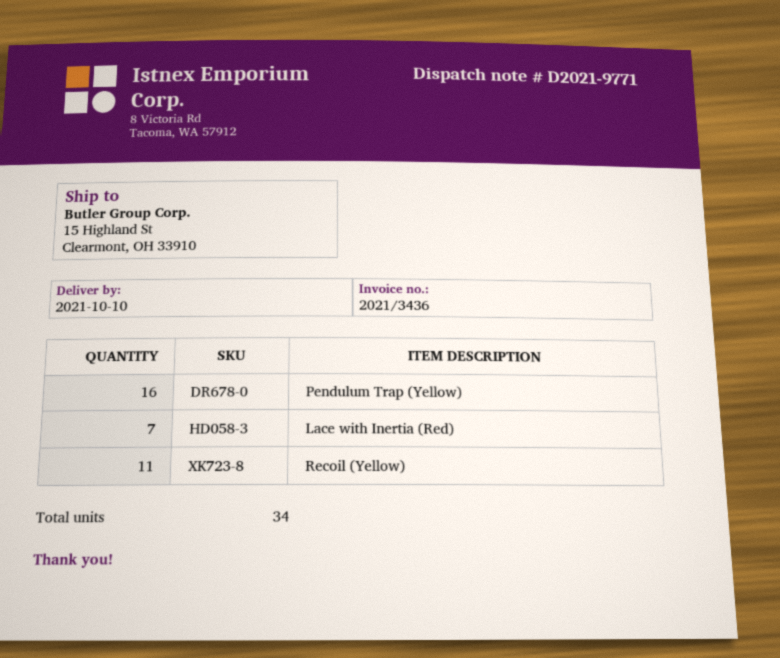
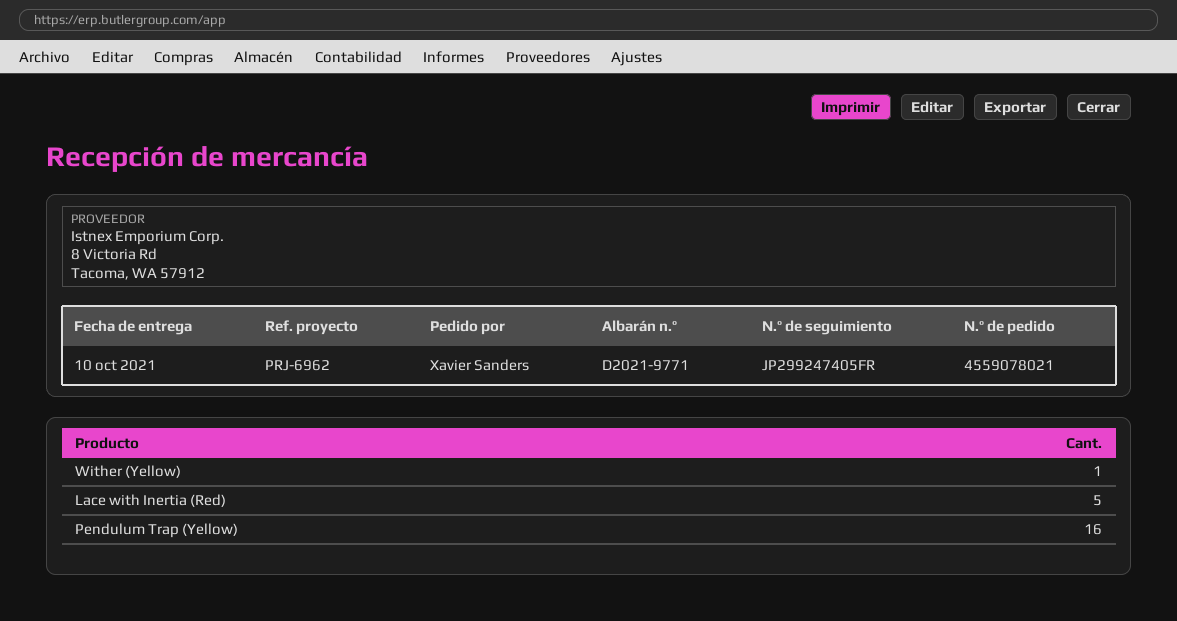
Lace with Inertia (Red): 7 -> 5
Recoil (Yellow): 11 -> none
Wither (Yellow): none -> 1

